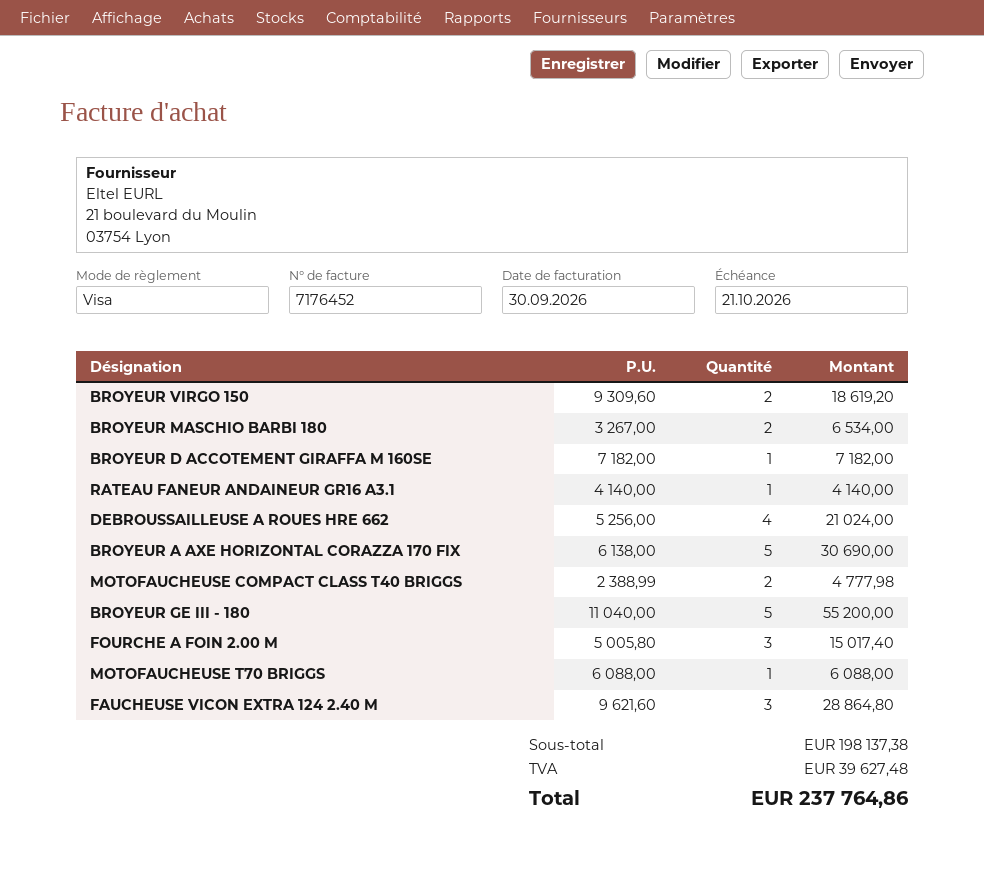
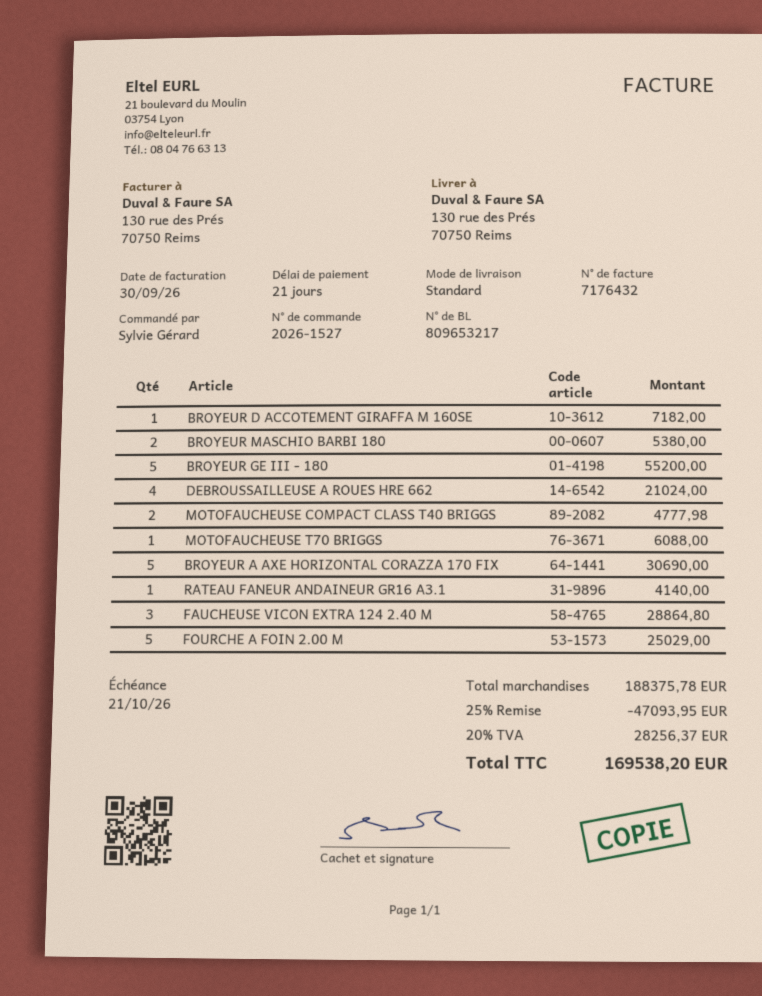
invoice number: 7176452 -> 7176432
BROYEUR VIRGO 150: 2 for 18619.20 -> none
BROYEUR MASCHIO BARBI 180: 2 for 6534.00 -> 2 for 5380.00
FOURCHE A FOIN 2.00 M: 3 for 15017.40 -> 5 for 25029.00
subtotal: 198137.38 -> 188375.78
discount: none -> 25% = 47093.95
tax: 39627.48 -> 28256.37
total: 237764.86 -> 169538.20

